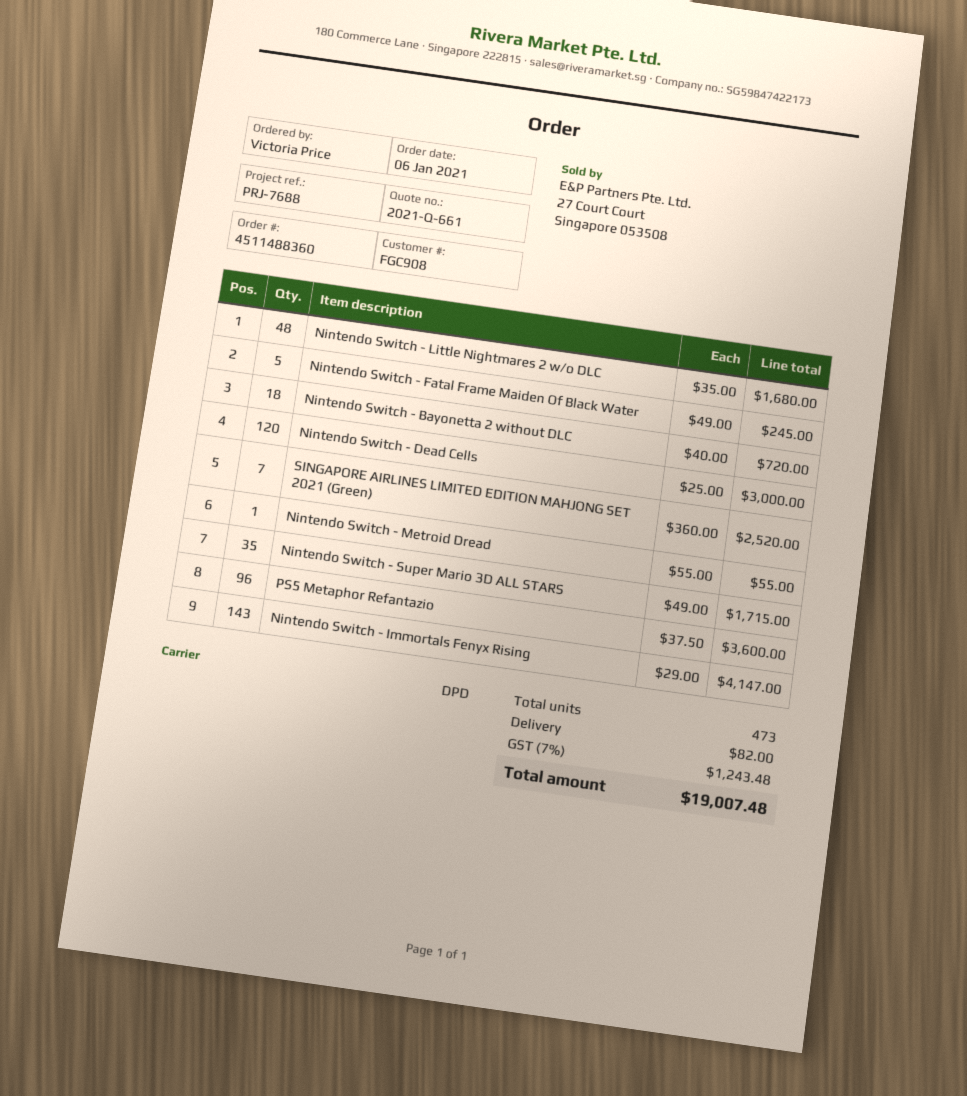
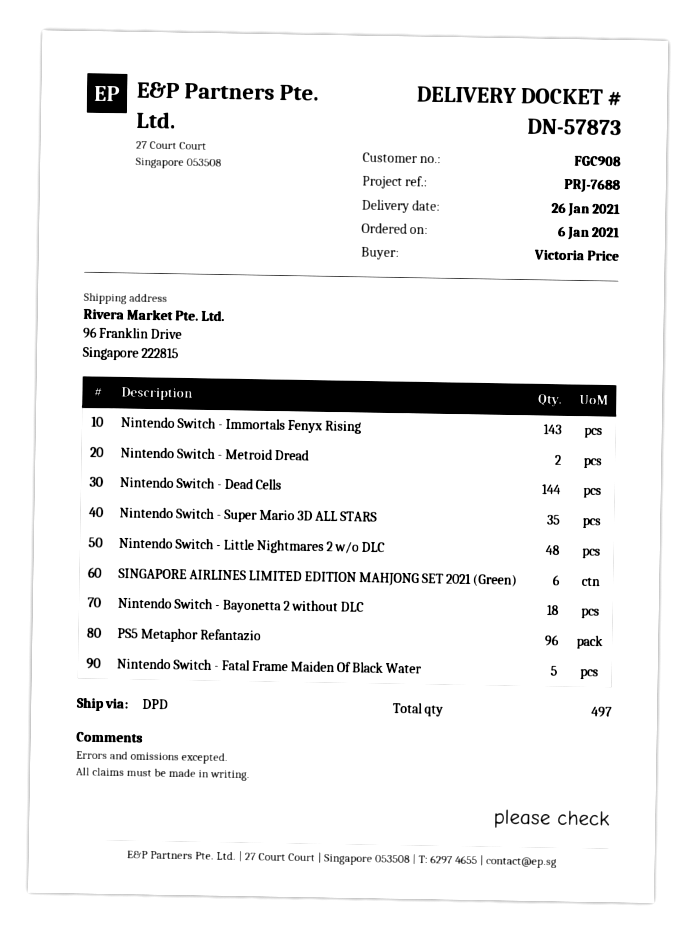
Nintendo Switch - Dead Cells: 120 -> 144
SINGAPORE AIRLINES LIMITED EDITION MAHJONG SET 2021 (Green): 7 -> 6
Nintendo Switch - Metroid Dread: 1 -> 2
total quantity: 473 -> 497

